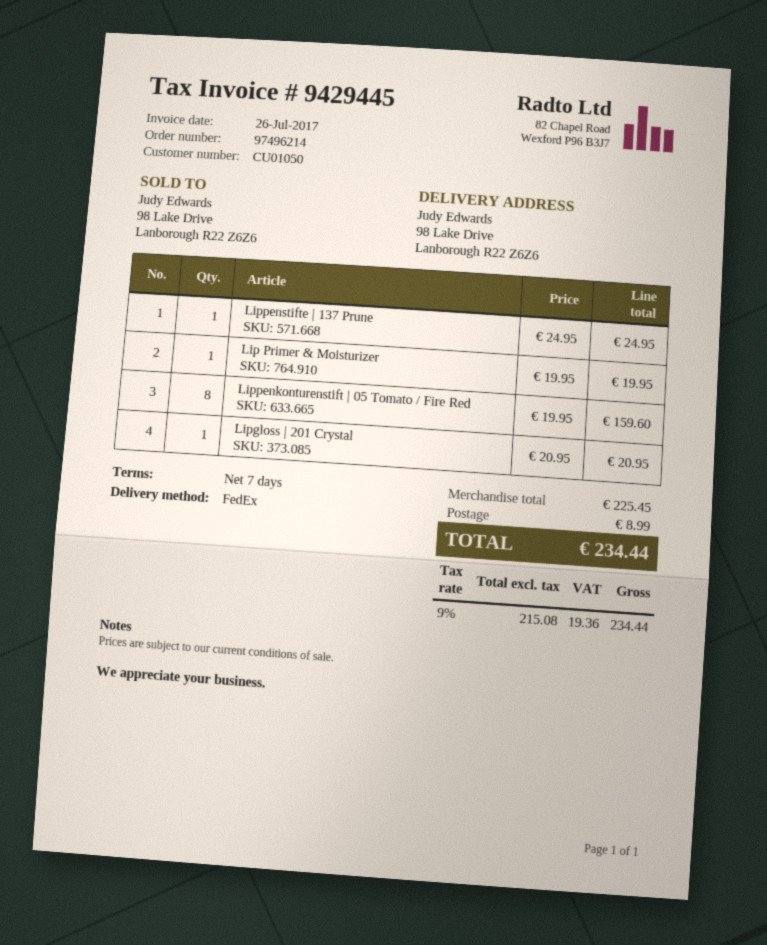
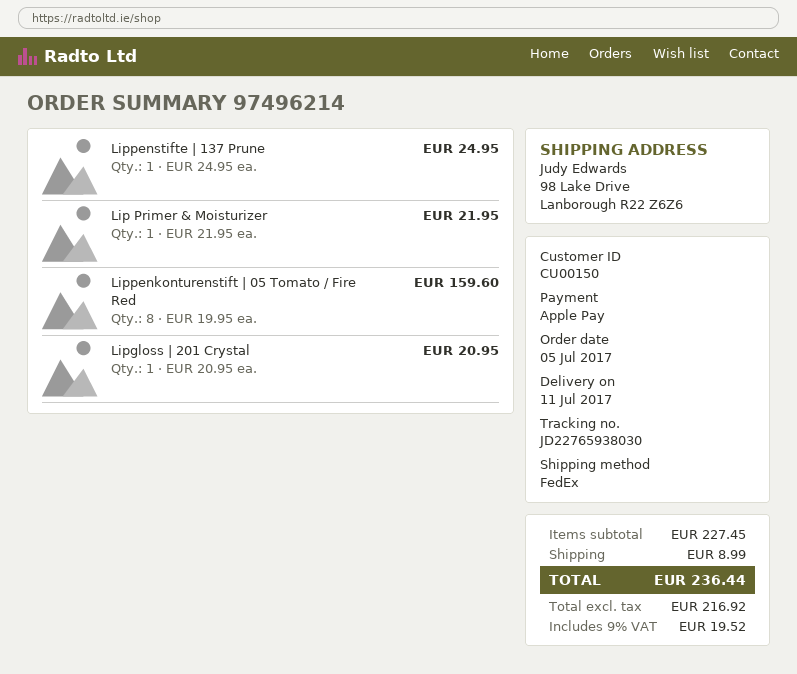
customer number: CU01050 -> CU00150
Lip Primer & Moisturizer: 1 x 19.95 = 19.95 -> 1 x 21.95 = 21.95
subtotal: 225.45 -> 227.45
net: 215.08 -> 216.92
tax: 9% = 19.36 -> 9% = 19.52
total: 234.44 -> 236.44

